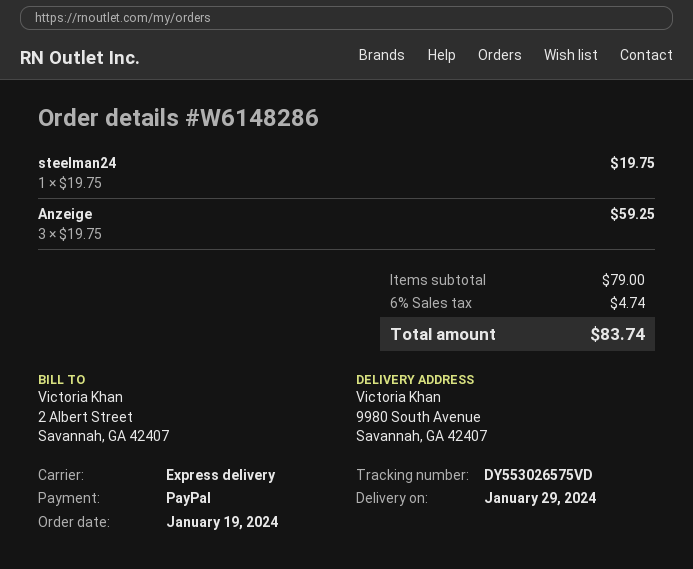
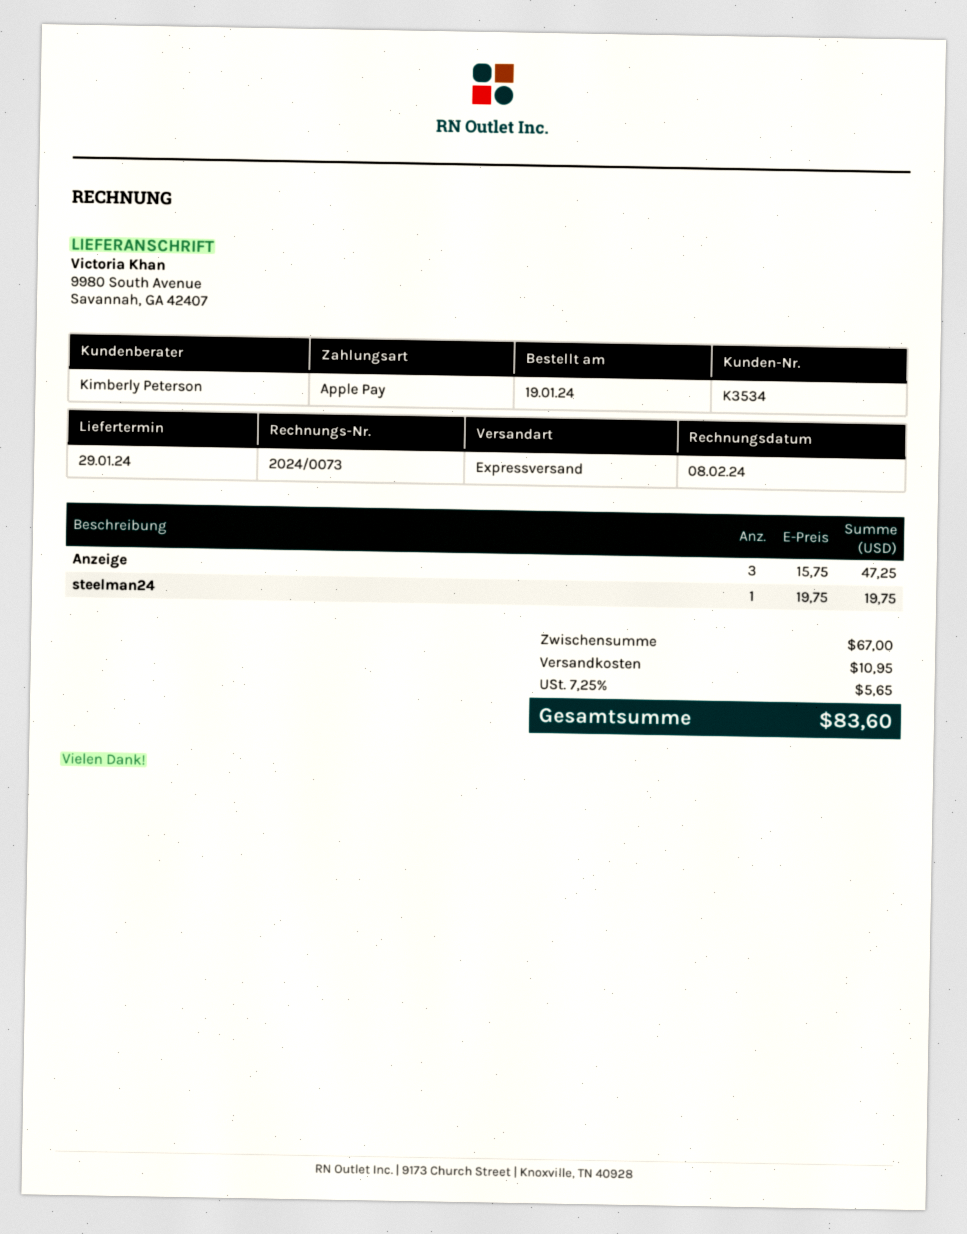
payment method: PayPal -> Apple Pay
Anzeige: 3 x 19.75 = 59.25 -> 3 x 15.75 = 47.25
subtotal: 79.00 -> 67.00
shipping: none -> 10.95
tax: 6% = 4.74 -> 7.25% = 5.65
total: 83.74 -> 83.60

